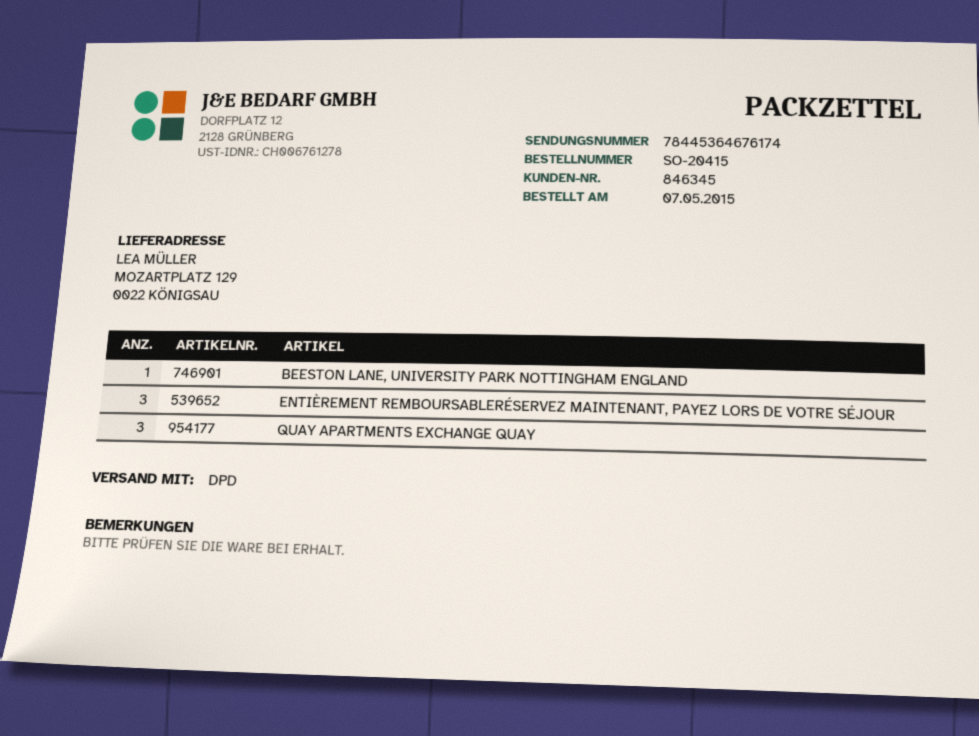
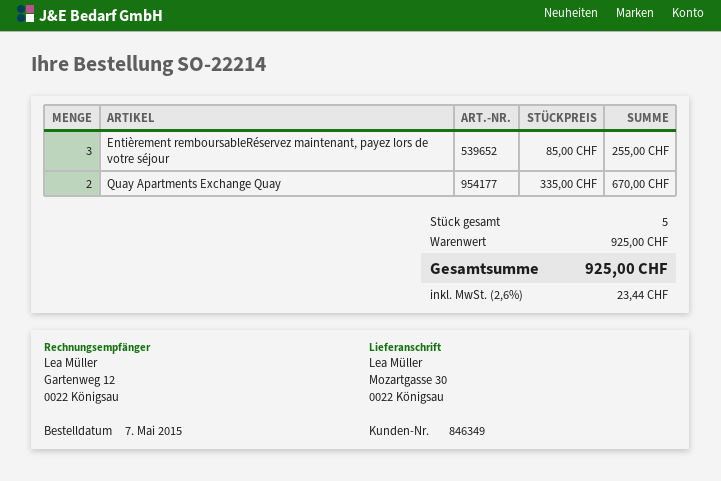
order number: SO-20415 -> SO-22214
customer number: 846345 -> 846349
ship to: MOZARTPLATZ 129, 0022 KÖNIGSAU -> Mozartgasse 30, 0022 Königsau
BEESTON LANE, UNIVERSITY PARK NOTTINGHAM ENGLAND: 1 -> none
QUAY APARTMENTS EXCHANGE QUAY: 3 -> 2

